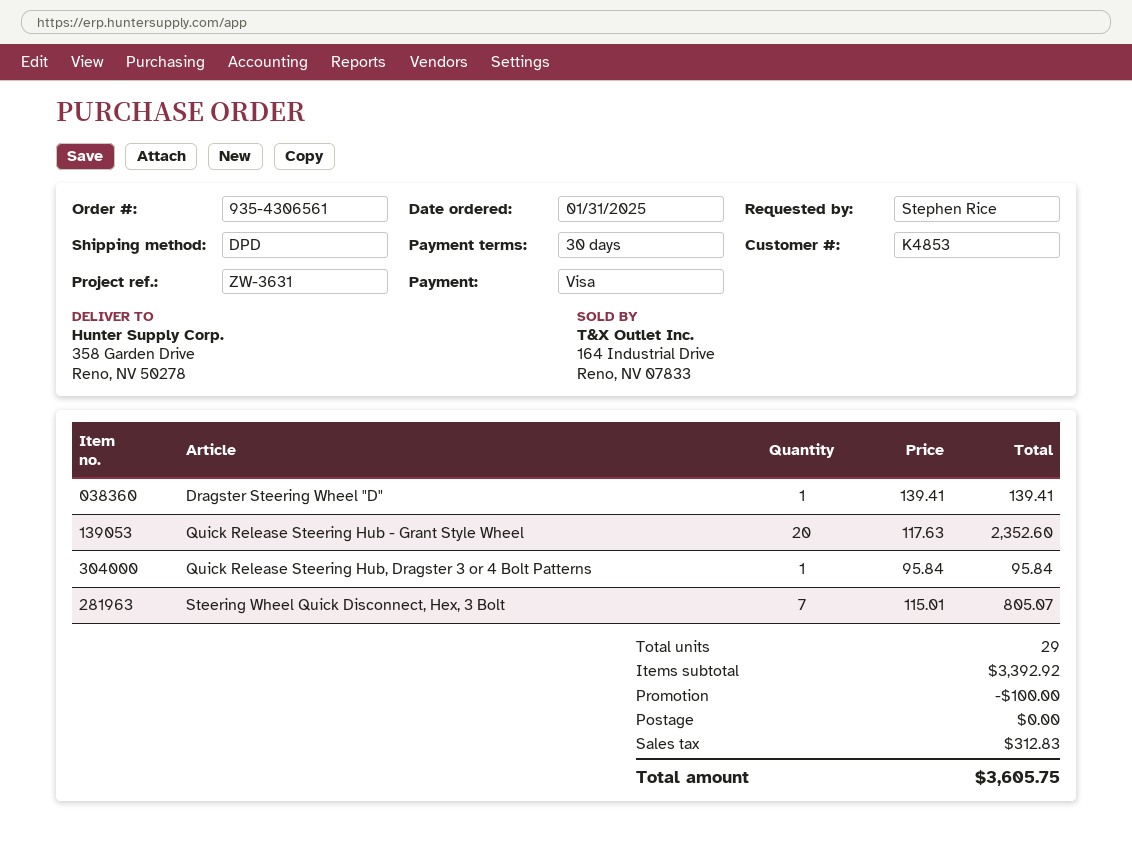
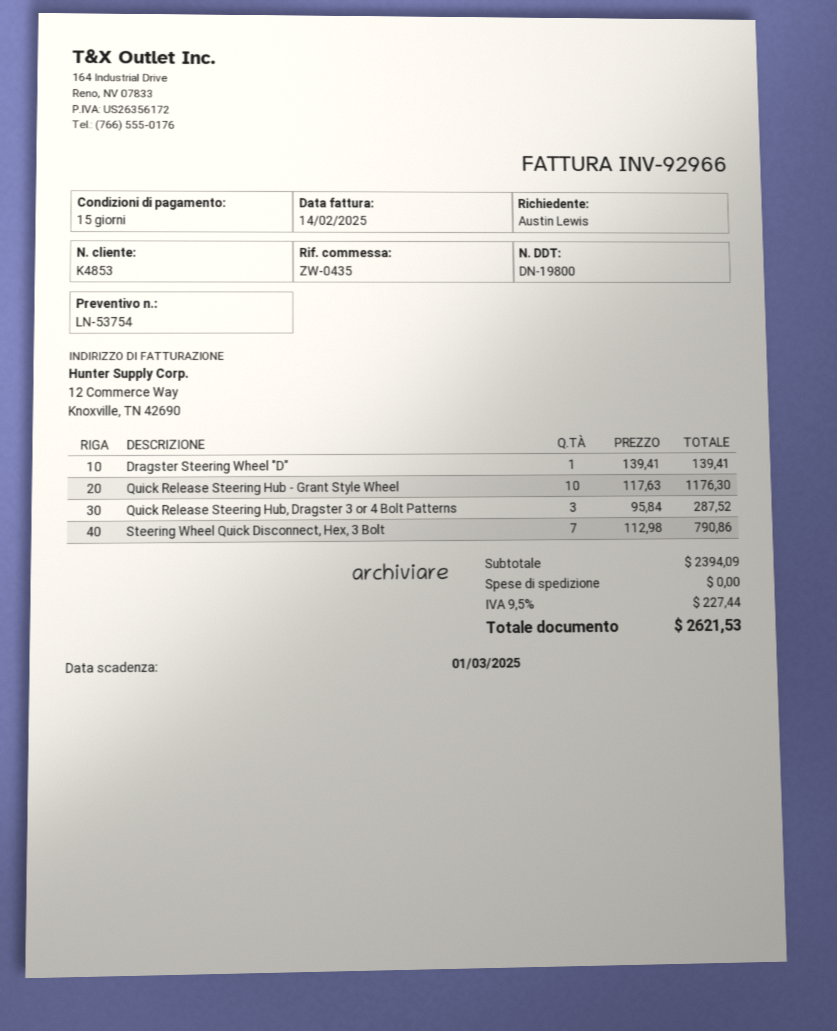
payment terms: 30 days -> 15 days
reference: ZW-3631 -> ZW-0435
ordered by: Stephen Rice -> Austin Lewis
Quick Release Steering Hub - Grant Style Wheel: 20 x 117.63 = 2352.60 -> 10 x 117.63 = 1176.30
Quick Release Steering Hub, Dragster 3 or 4 Bolt Patterns: 1 x 95.84 = 95.84 -> 3 x 95.84 = 287.52
Steering Wheel Quick Disconnect, Hex, 3 Bolt: 7 x 115.01 = 805.07 -> 7 x 112.98 = 790.86
subtotal: 3392.92 -> 2394.09
discount: 100.00 -> none
tax: 312.83 -> 227.44
total: 3605.75 -> 2621.53

